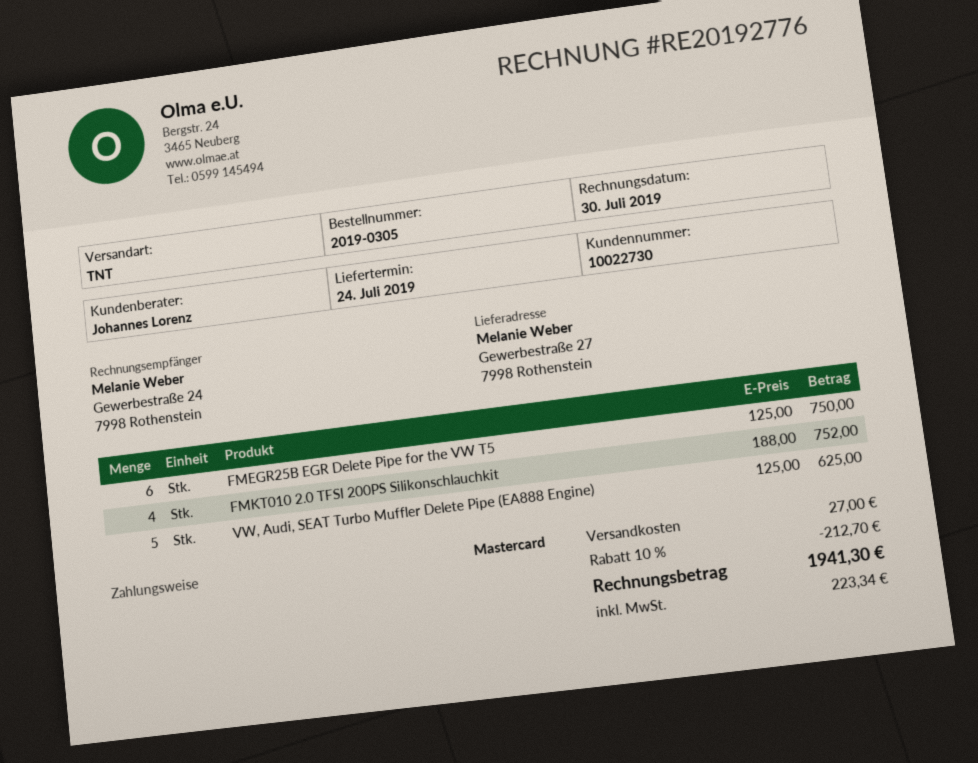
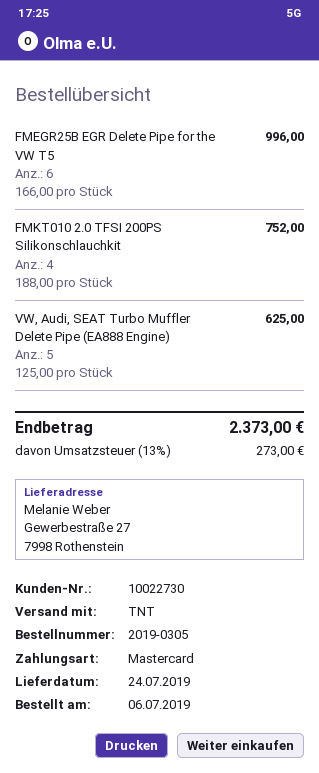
FMEGR25B EGR Delete Pipe for the VW T5: 6 x 125.00 = 750.00 -> 6 x 166.00 = 996.00
discount: 10% = 212.70 -> none
shipping: 27.00 -> none
tax: 223.34 -> 273.00
total: 1941.30 -> 2373.00

